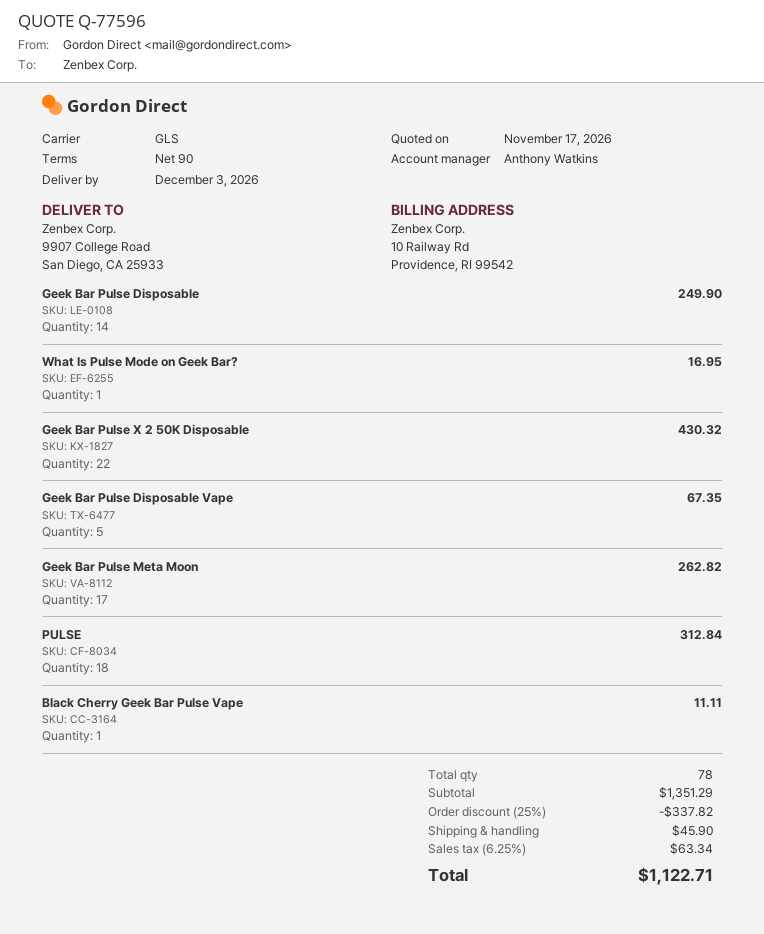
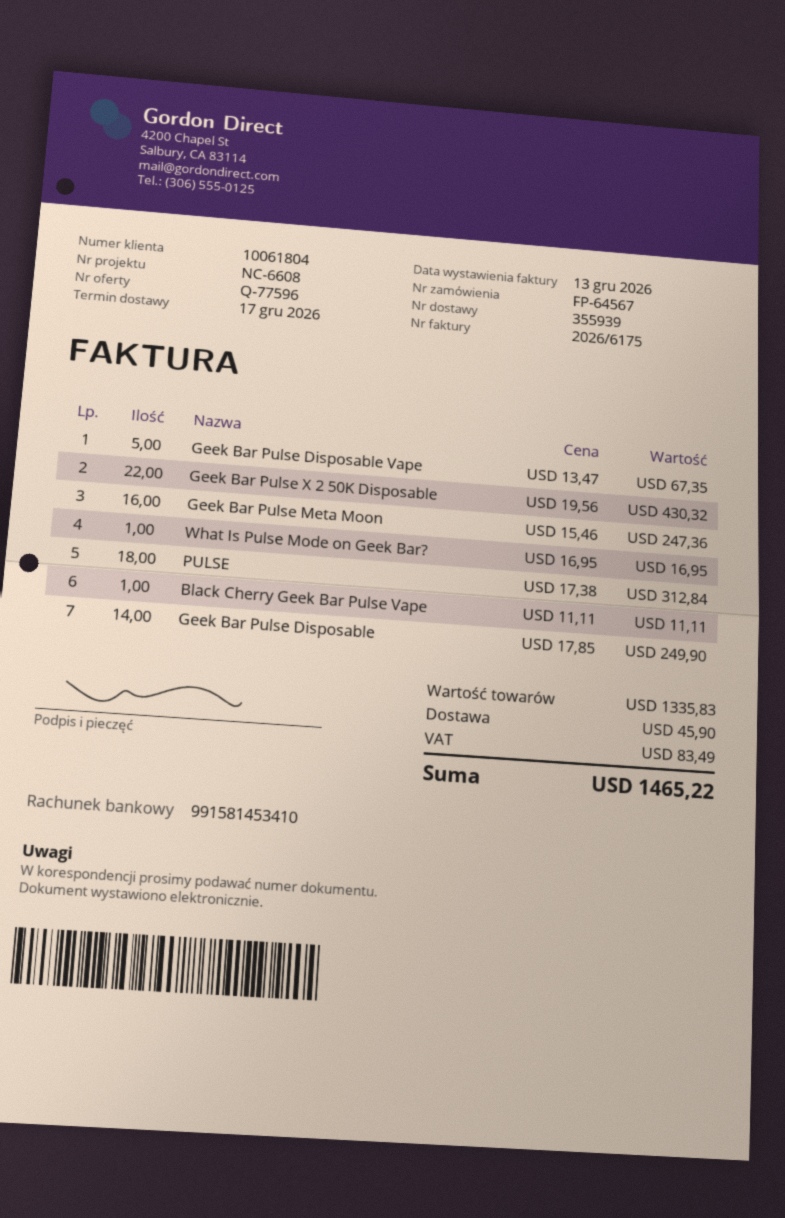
delivery date: 2026-12-03 -> 2026-12-17
Geek Bar Pulse Meta Moon: 17 for 262.82 -> 16 for 247.36
subtotal: 1351.29 -> 1335.83
discount: 25% = 337.82 -> none
tax: 63.34 -> 83.49
total: 1122.71 -> 1465.22

